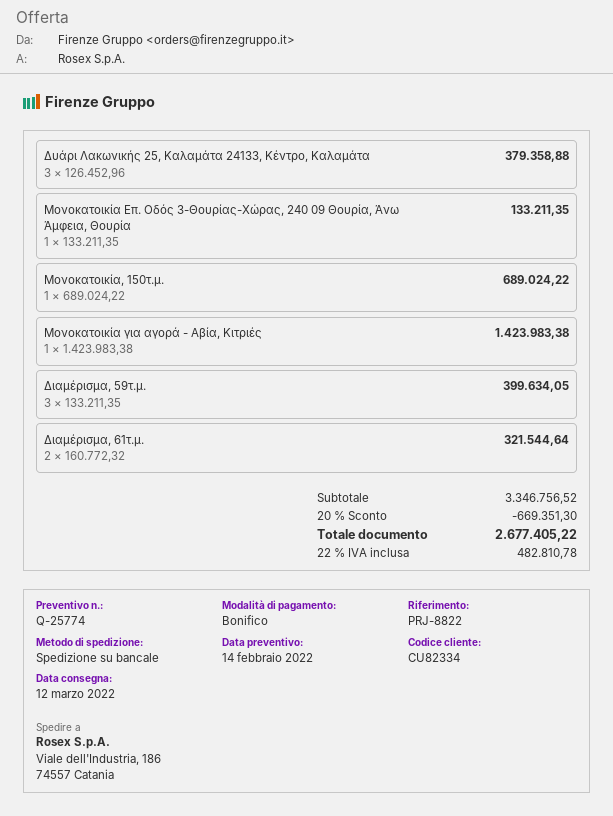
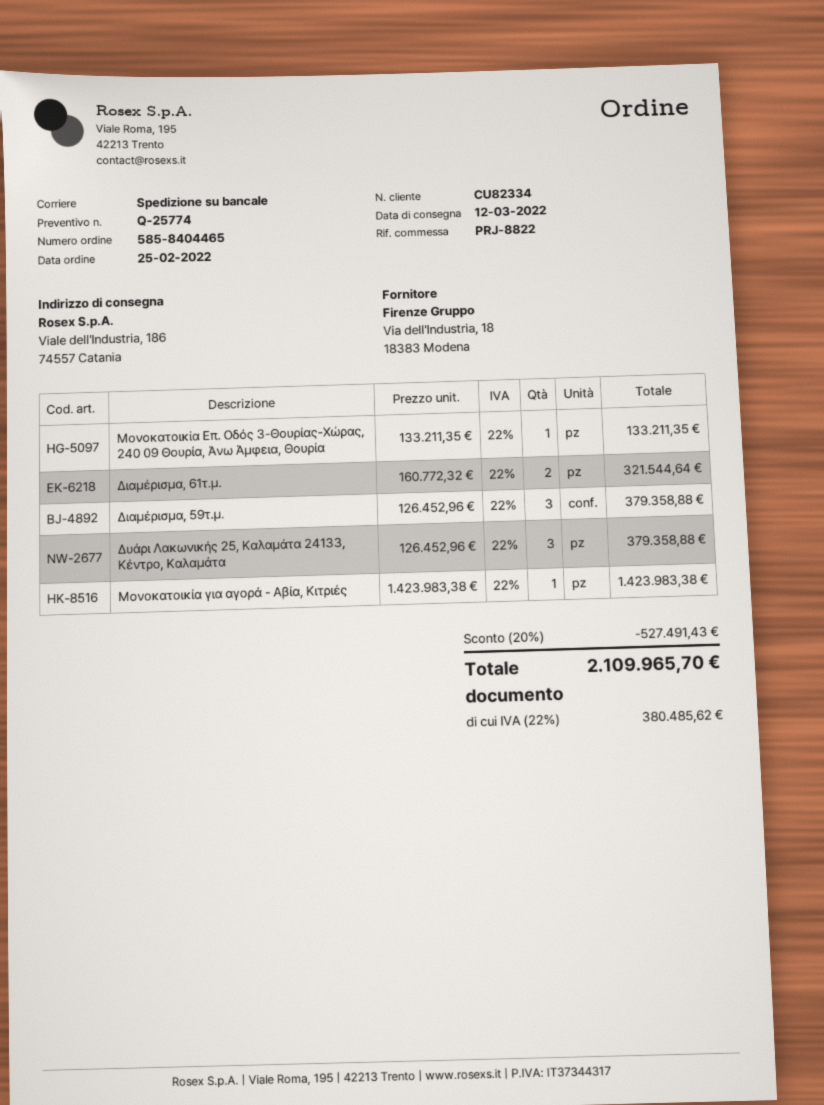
Μονοκατοικία, 150τ.μ.: 1 x 689024.22 = 689024.22 -> none
Διαμέρισμα, 59τ.μ.: 3 x 133211.35 = 399634.05 -> 3 x 126452.96 = 379358.88
discount: 20% = 669351.30 -> 20% = 527491.43
tax: 22% = 482810.78 -> 22% = 380485.62
total: 2677405.22 -> 2109965.70

